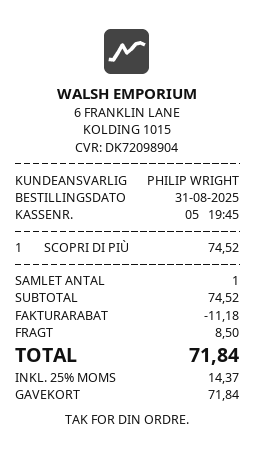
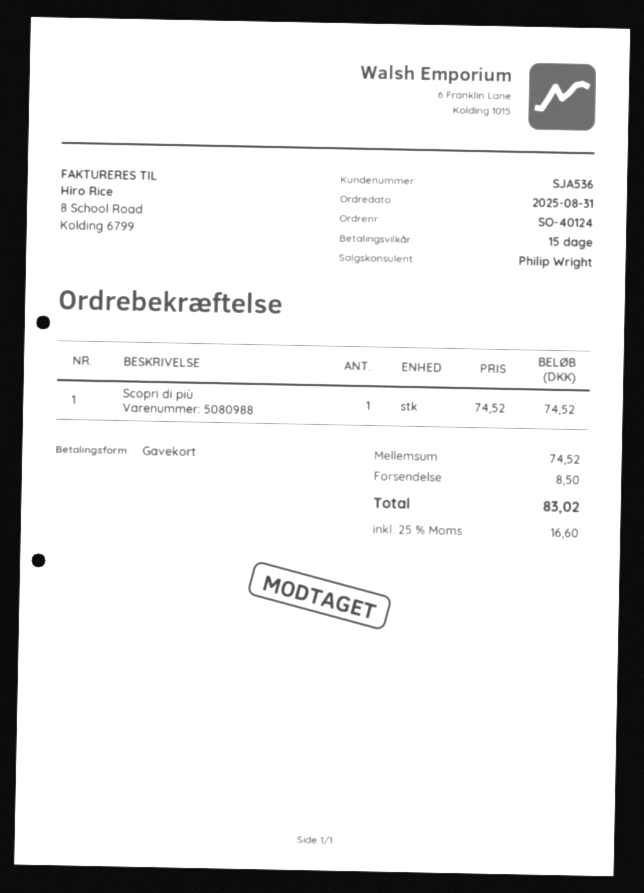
discount: 11.18 -> none
tax: 25% = 14.37 -> 25% = 16.60
total: 71.84 -> 83.02

